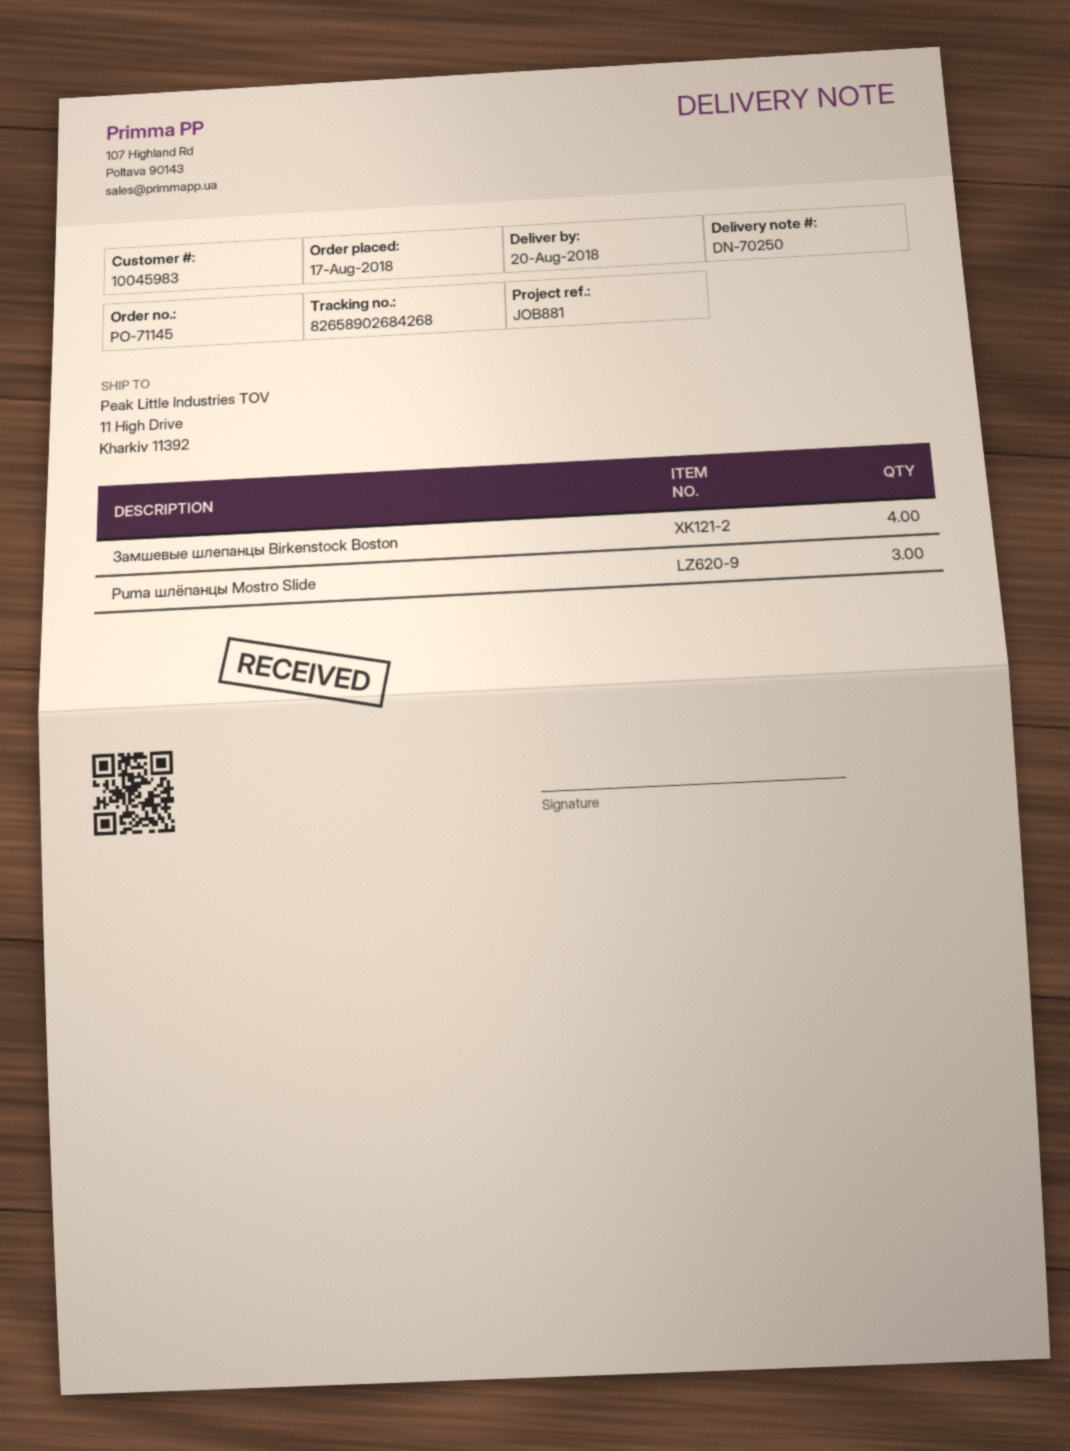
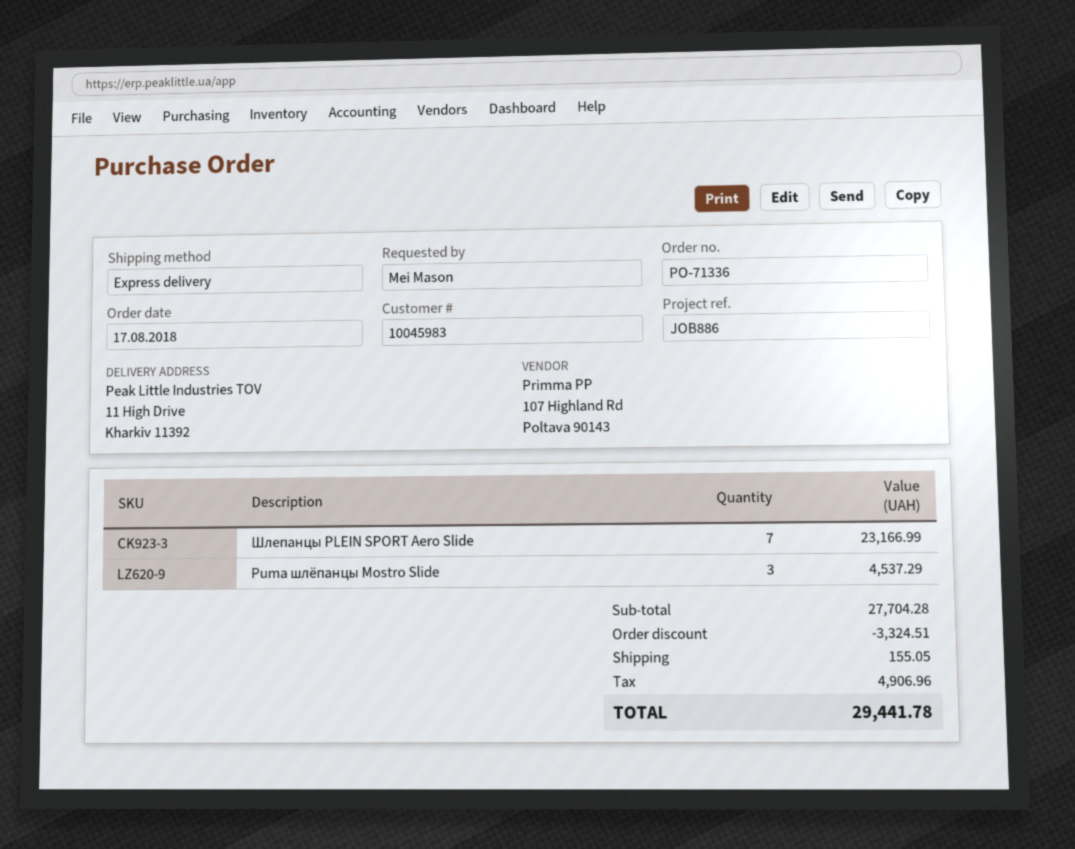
order number: PO-71145 -> PO-71336
reference: JOB881 -> JOB886
Замшевые шлепанцы Birkenstock Boston: 4 -> none
Шлепанцы PLEIN SPORT Aero Slide: none -> 7

